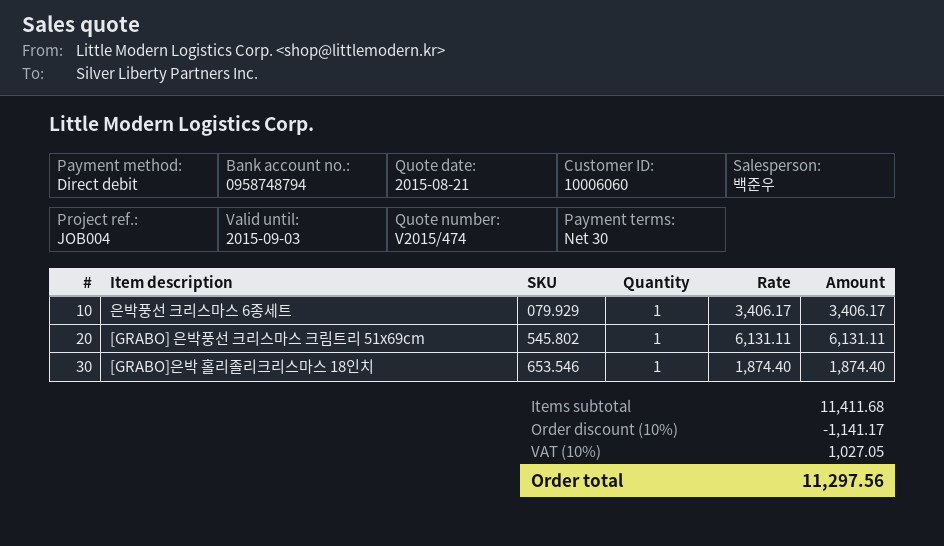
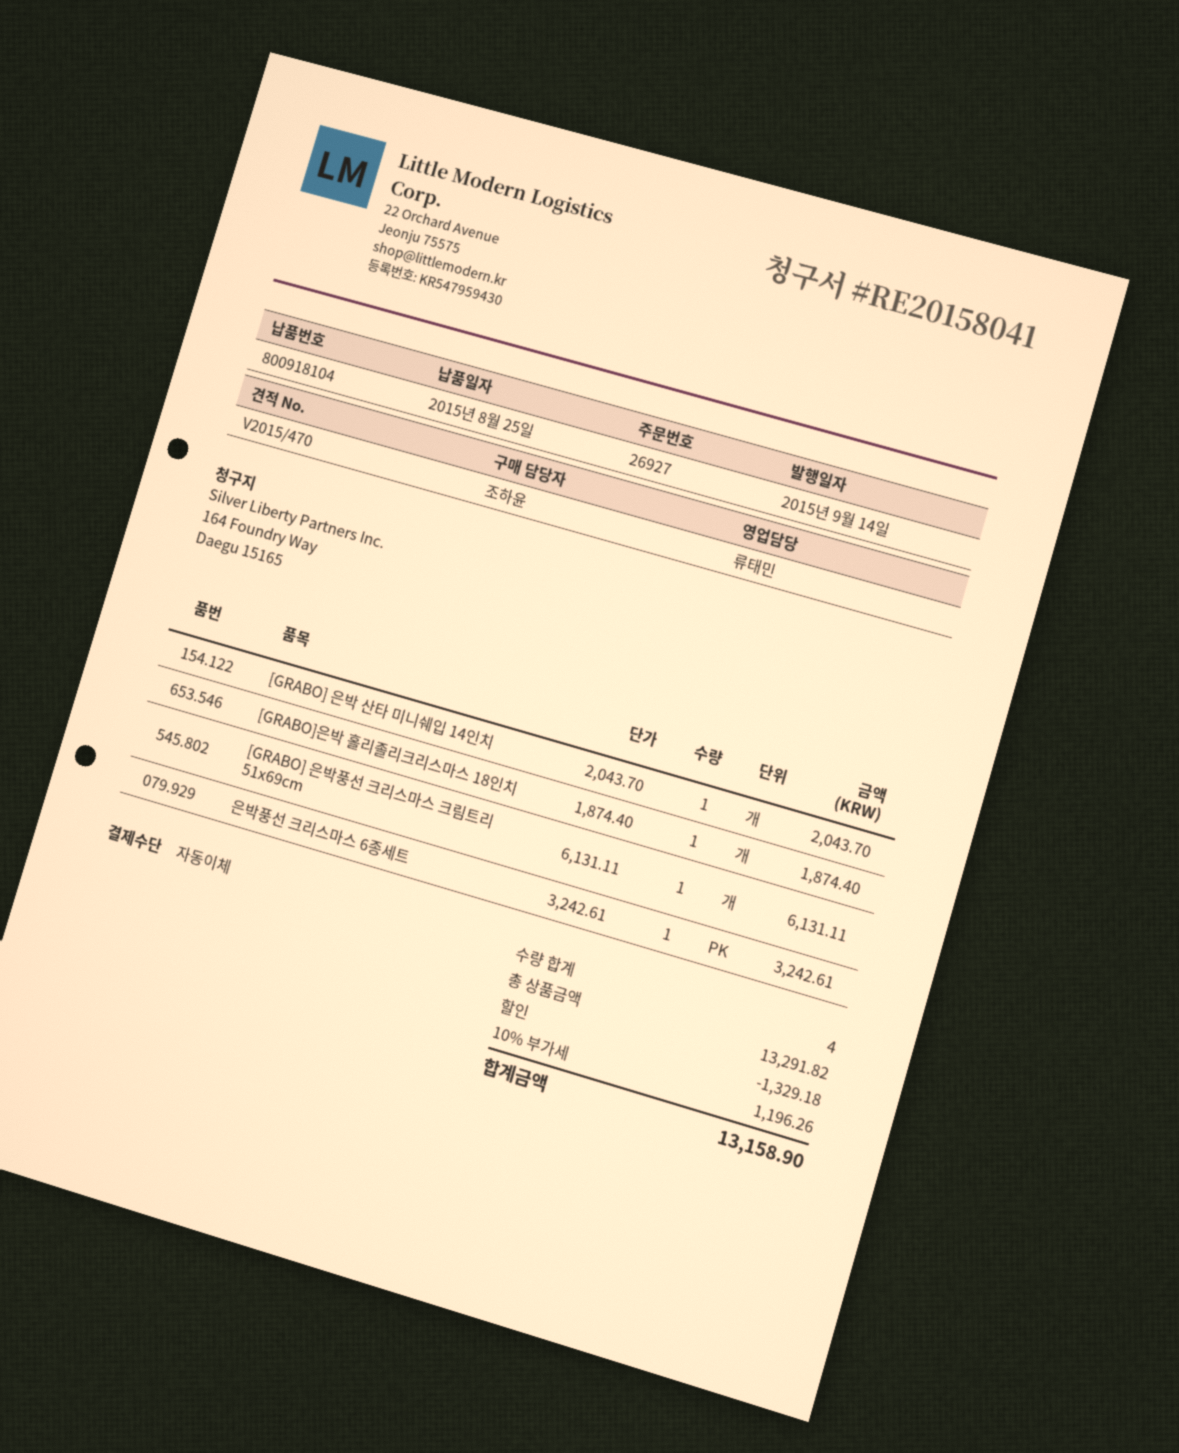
quote number: V2015/474 -> V2015/470
sales rep: 백준우 -> 류태민
은박풍선 크리스마스 6종세트: 1 x 3406.17 = 3406.17 -> 1 x 3242.61 = 3242.61
[GRABO] 은박 산타 미니쉐입 14인치: none -> 1 x 2043.70 = 2043.70
subtotal: 11411.68 -> 13291.82
discount: 1141.17 -> 1329.18
tax: 10% = 1027.05 -> 10% = 1196.26
total: 11297.56 -> 13158.90

